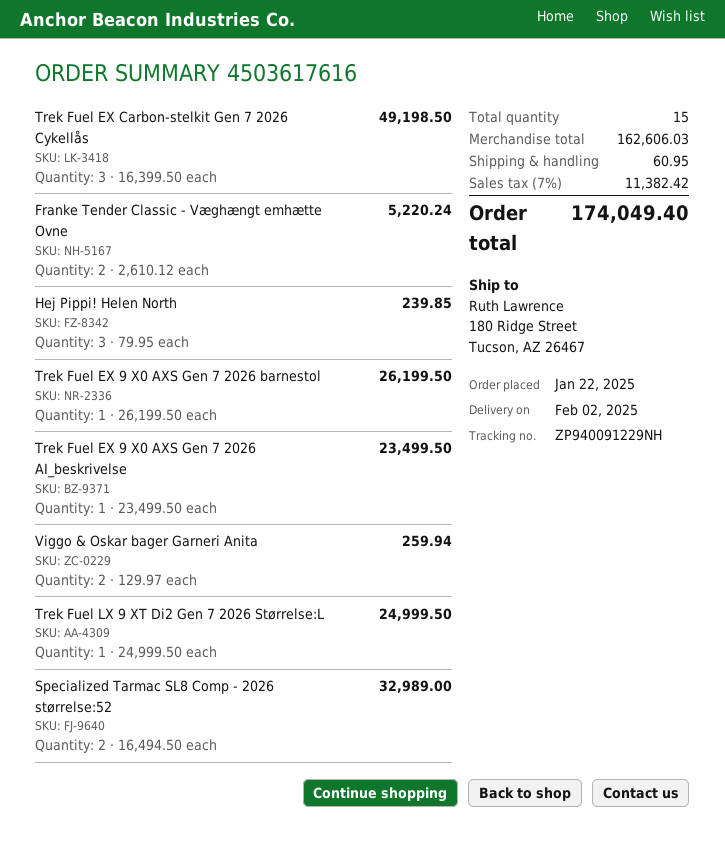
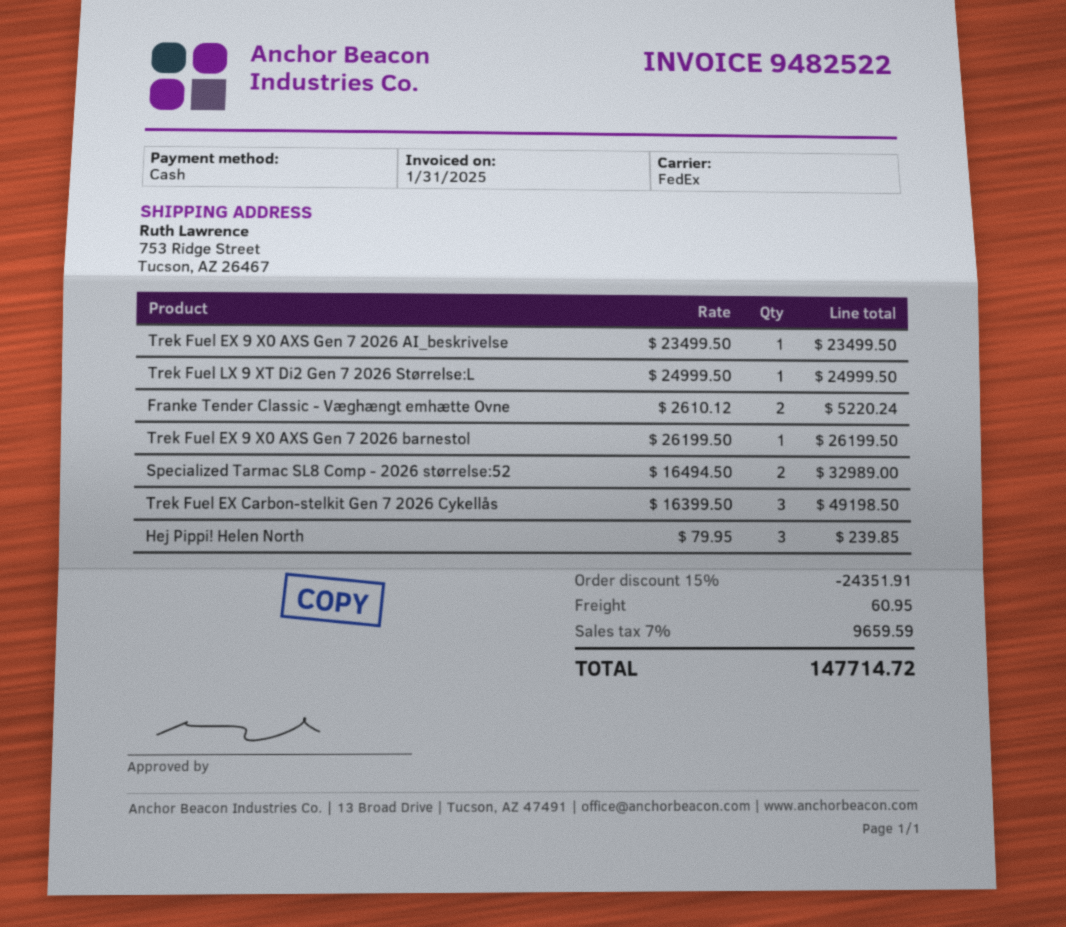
ship to: 180 Ridge Street, Tucson, AZ 26467 -> 753 Ridge Street, Tucson, AZ 26467
Viggo & Oskar bager Garneri Anita: 2 x 129.97 = 259.94 -> none
discount: none -> 15% = 24351.91
tax: 7% = 11382.42 -> 7% = 9659.59
total: 174049.40 -> 147714.72

